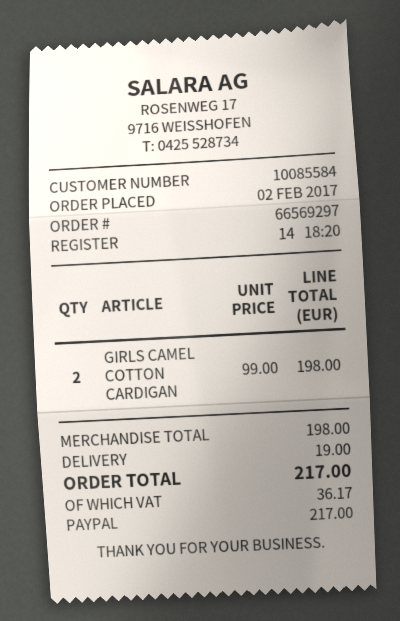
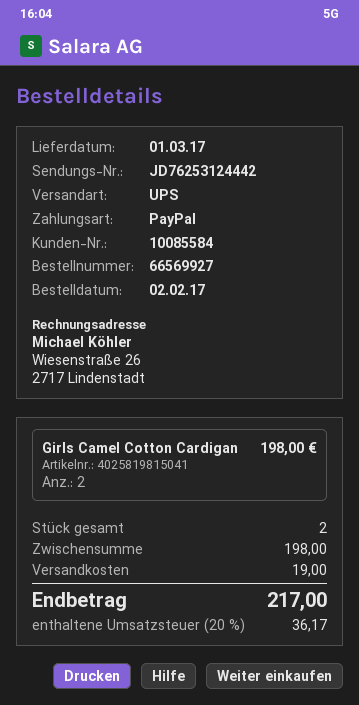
order number: 66569297 -> 66569927

